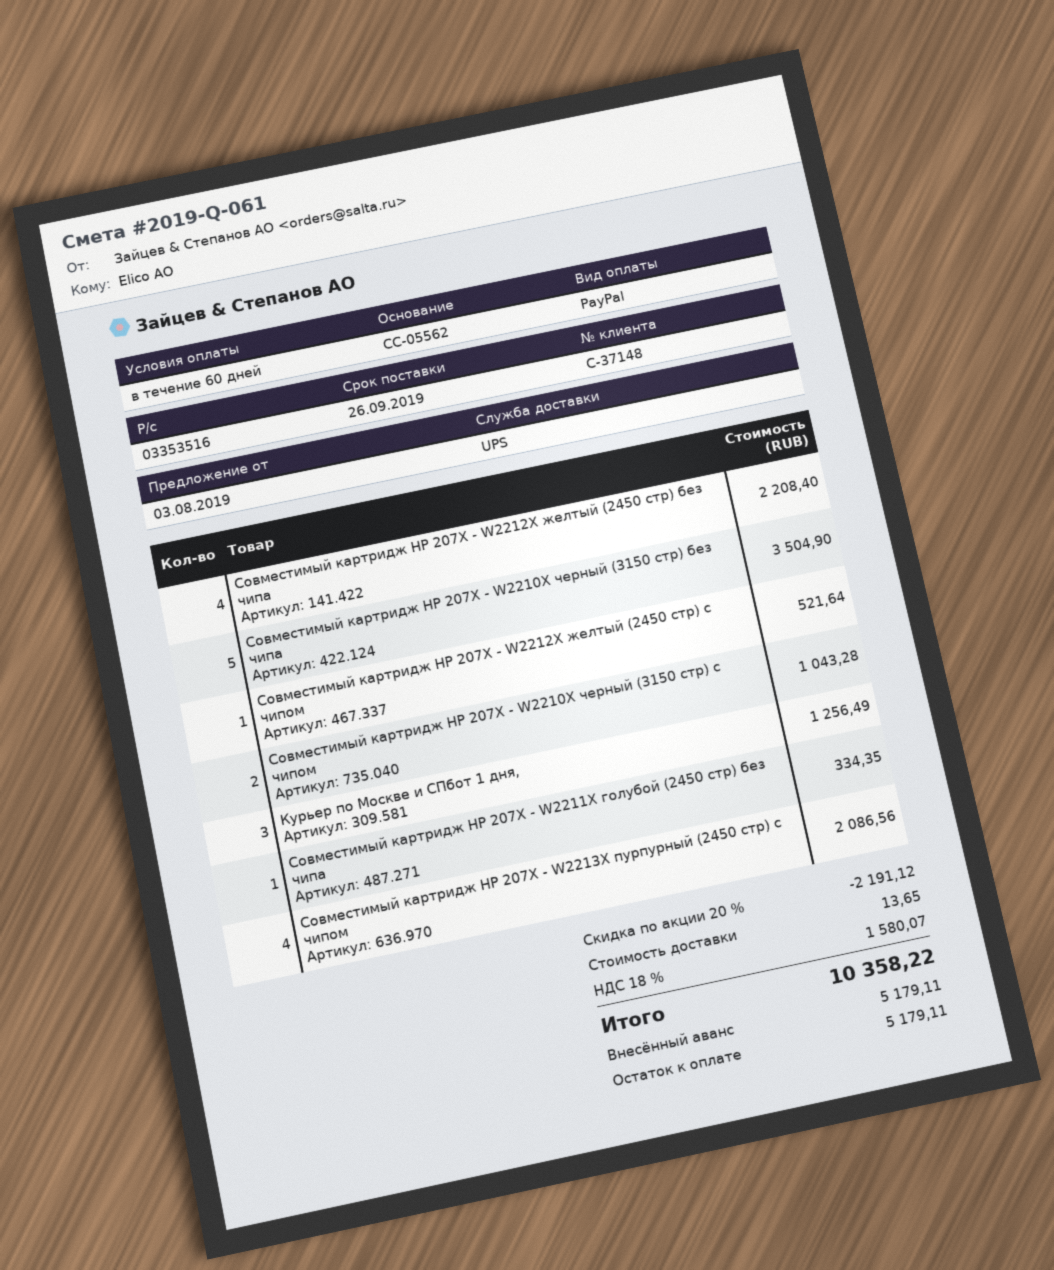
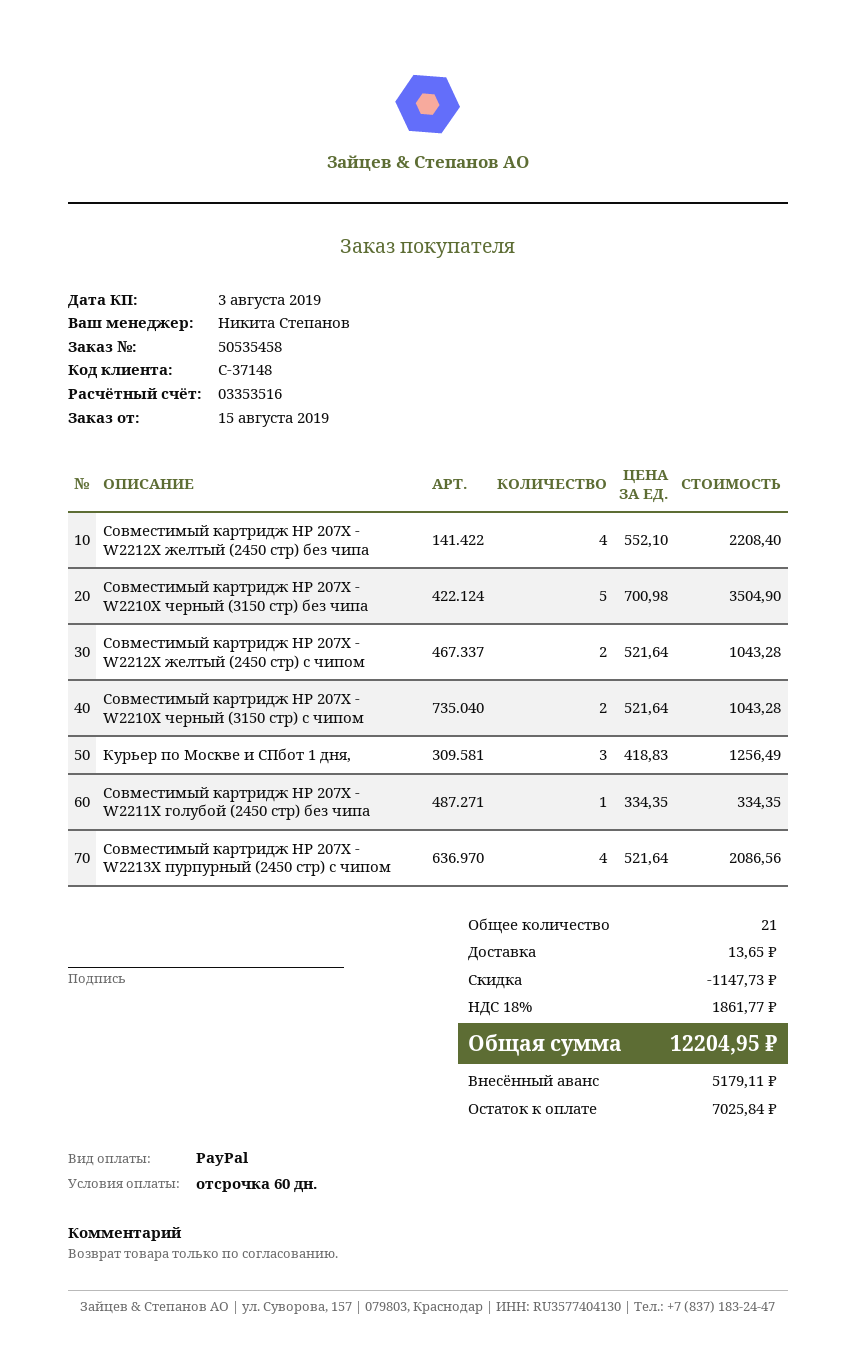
Совместимый картридж HP 207X - W2212X желтый (2450 стр) с чипом: 1 for 521.64 -> 2 for 1043.28
discount: 2191.12 -> 1147.73
tax: 18% = 1580.07 -> 18% = 1861.77
total: 10358.22 -> 12204.95
balance: 5179.11 -> 7025.84

